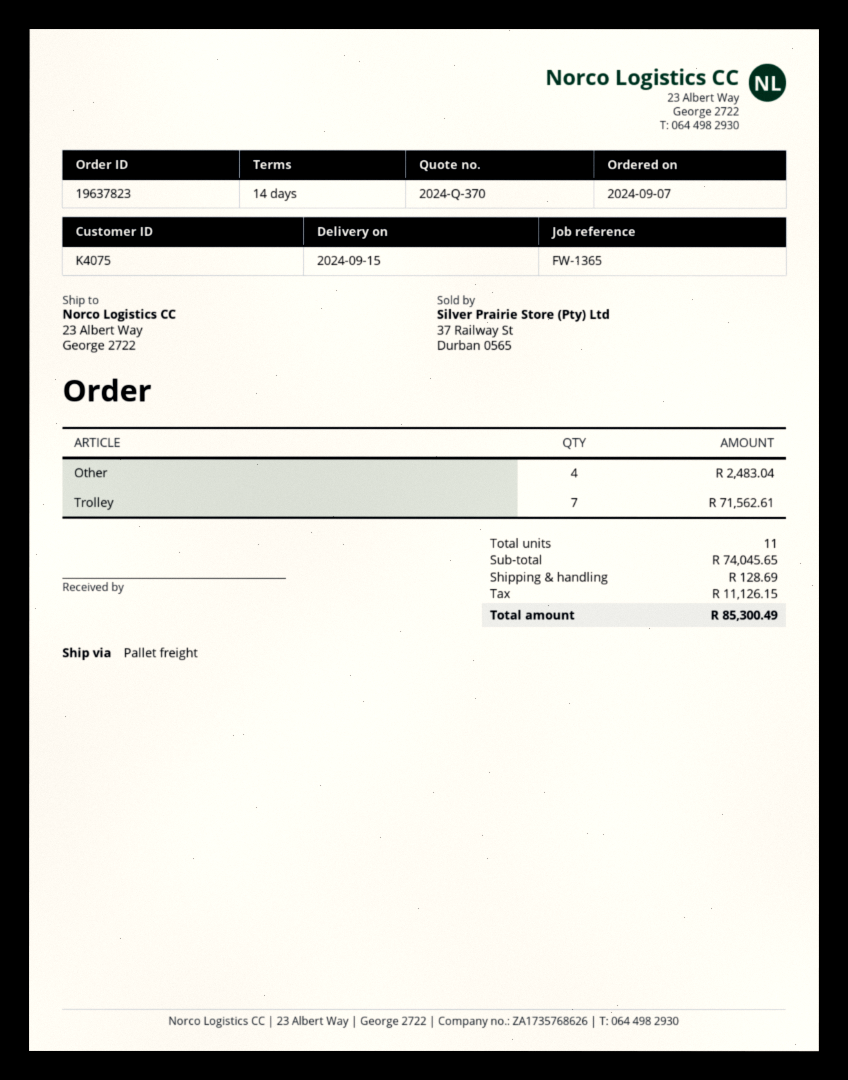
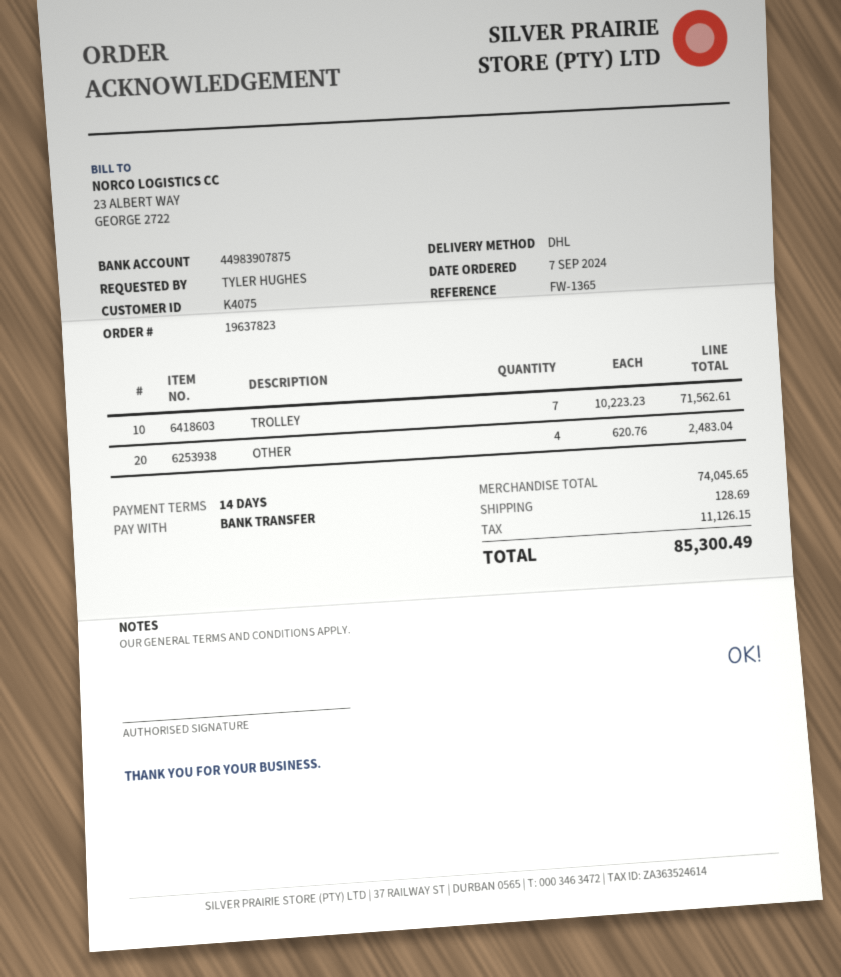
shipping method: pallet freight -> DHL

